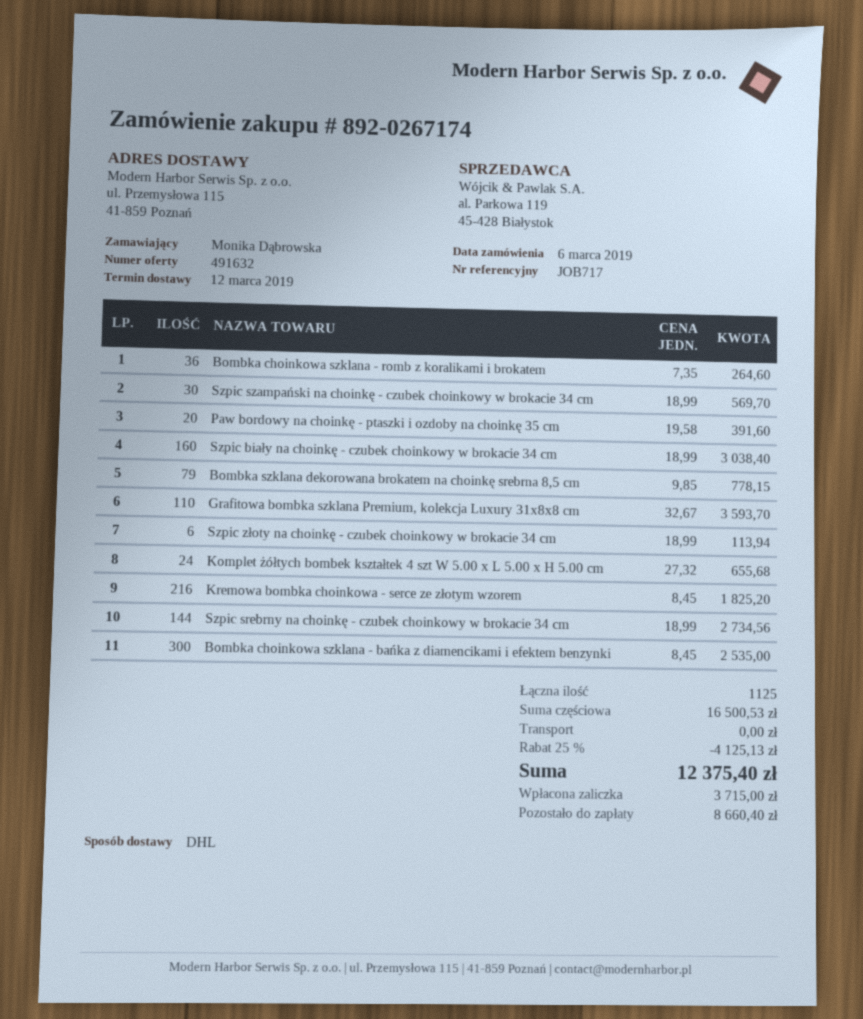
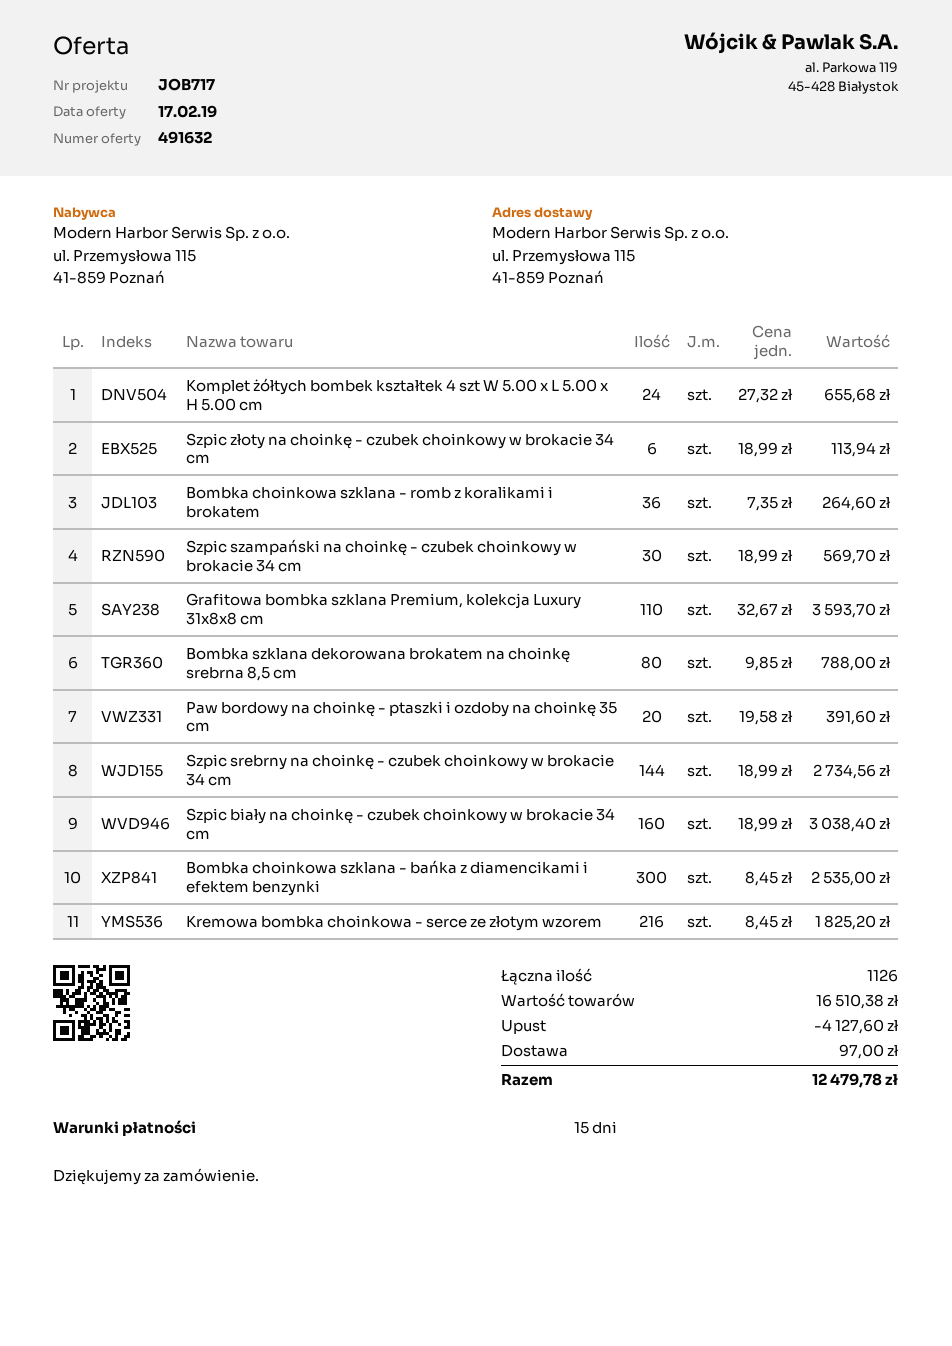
Bombka szklana dekorowana brokatem na choinkę srebrna 8,5 cm: 79 x 9.85 = 778.15 -> 80 x 9.85 = 788.00
total quantity: 1125 -> 1126
subtotal: 16500.53 -> 16510.38
discount: 4125.13 -> 4127.60
shipping: 0.00 -> 97.00
total: 12375.40 -> 12479.78

